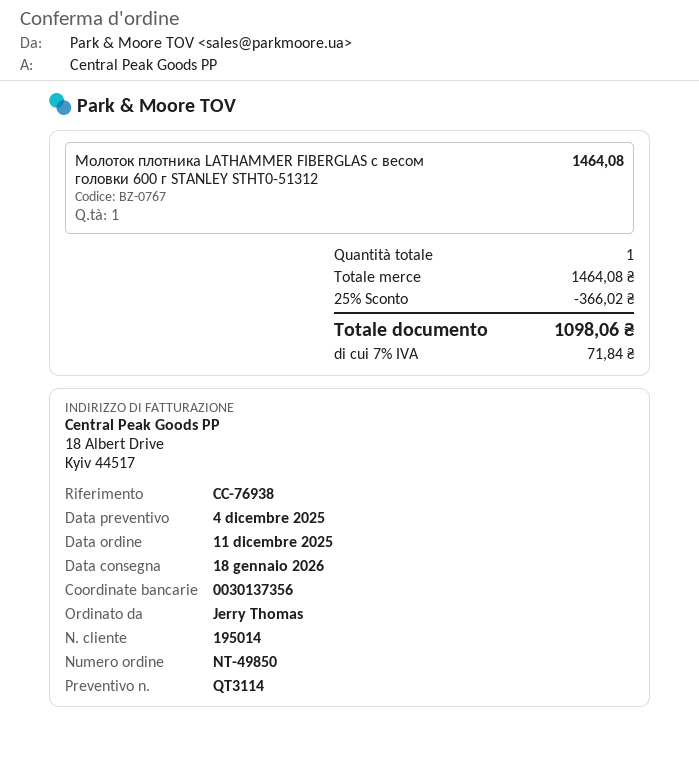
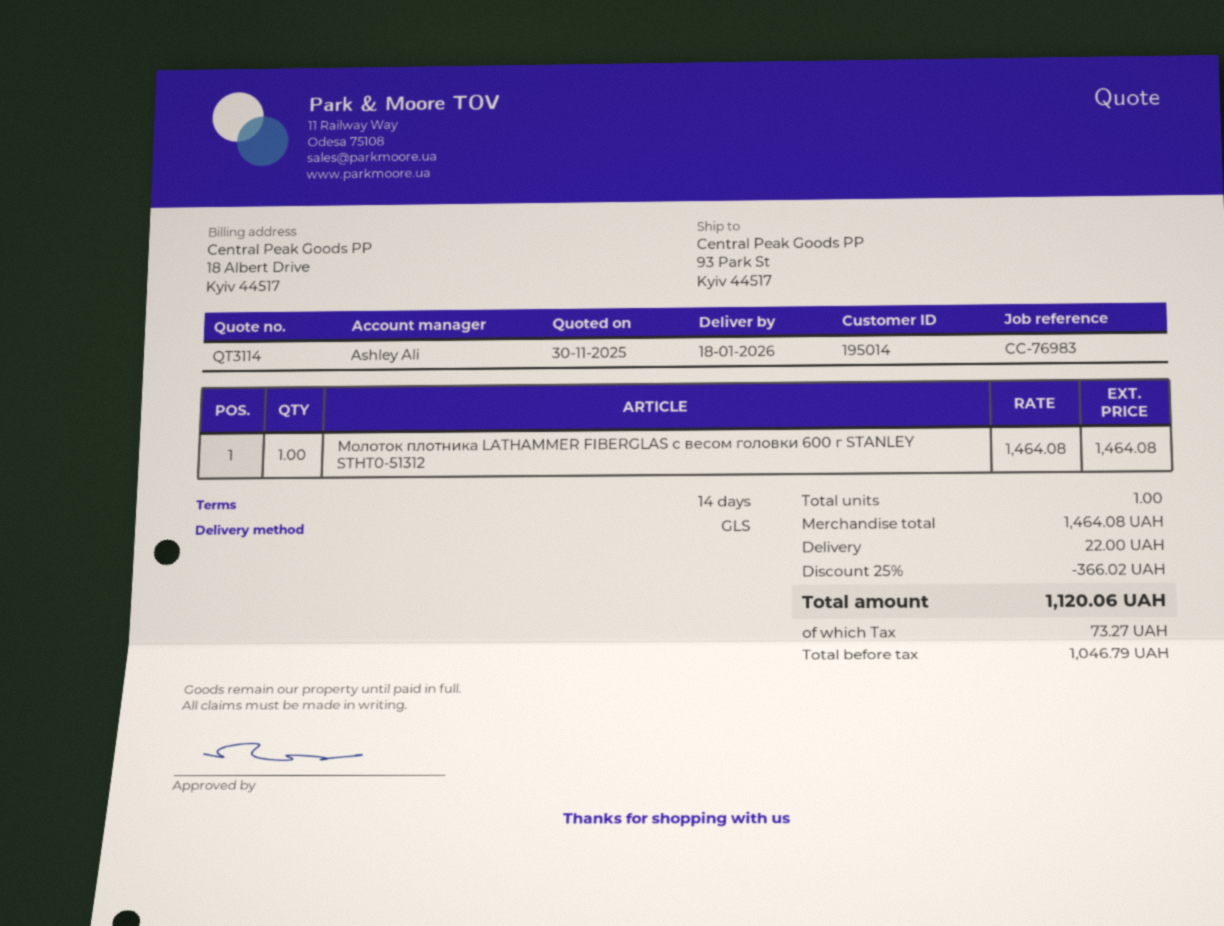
quote date: 2025-12-04 -> 2025-11-30
reference: CC-76938 -> CC-76983
shipping: none -> 22.00
tax: 71.84 -> 73.27
total: 1098.06 -> 1120.06

